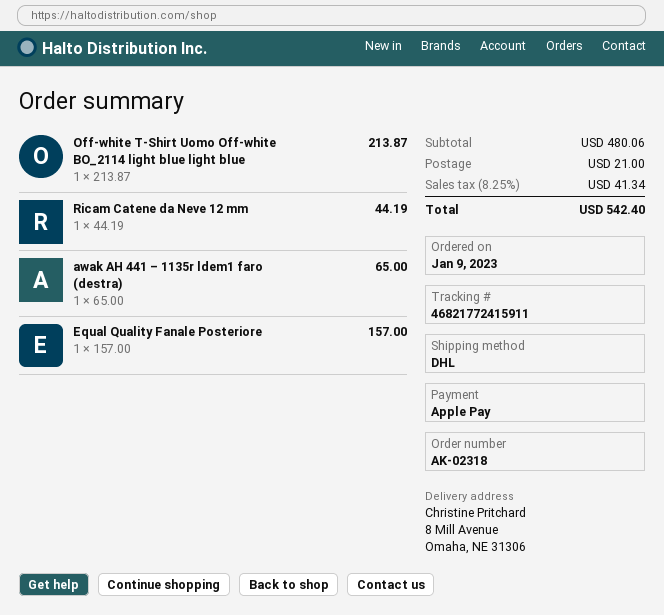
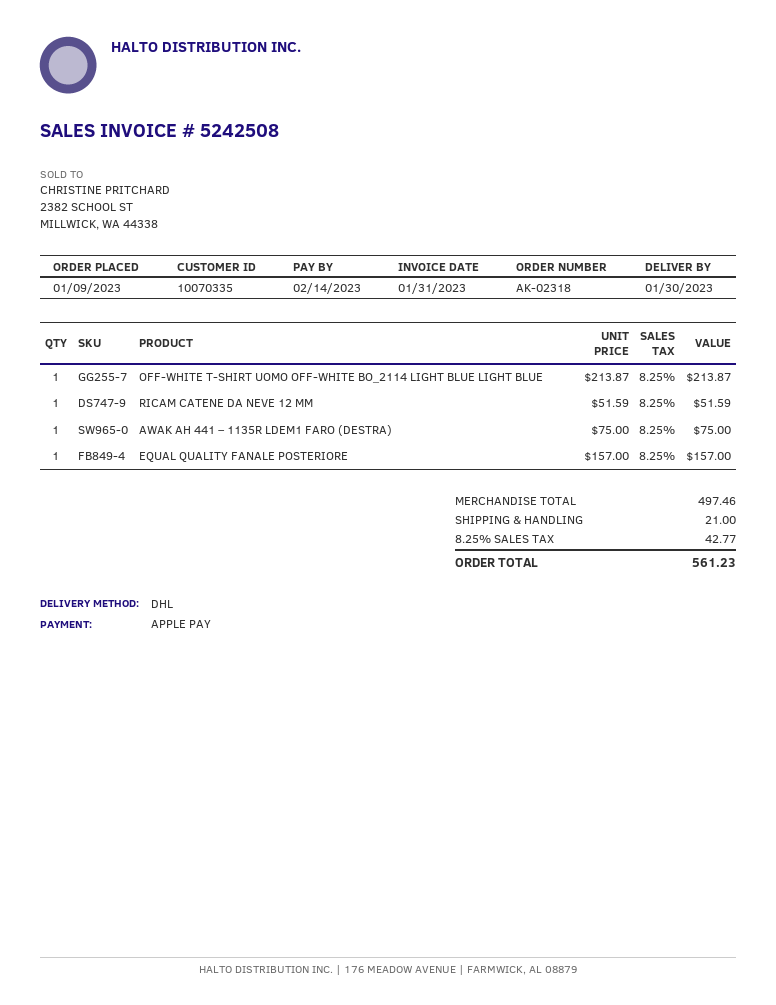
Ricam Catene da Neve 12 mm: 1 x 44.19 = 44.19 -> 1 x 51.59 = 51.59
awak AH 441 – 1135r ldem1 faro (destra): 1 x 65.00 = 65.00 -> 1 x 75.00 = 75.00
subtotal: 480.06 -> 497.46
tax: 8.25% = 41.34 -> 8.25% = 42.77
total: 542.40 -> 561.23

